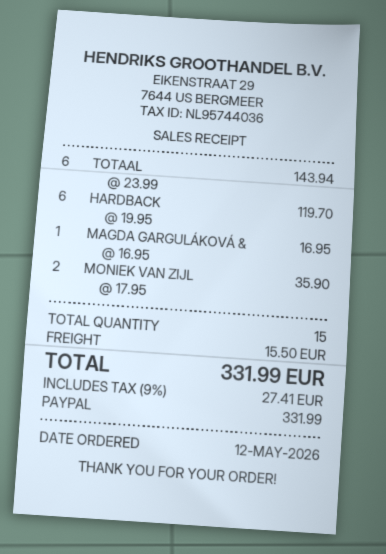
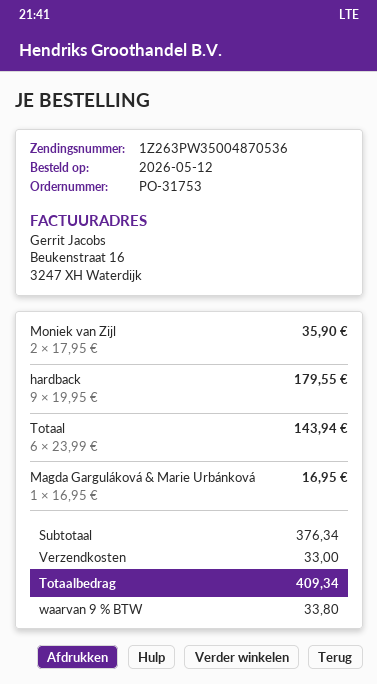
HARDBACK: 6 x 19.95 = 119.70 -> 9 x 19.95 = 179.55
shipping: 15.50 -> 33.00
tax: 9% = 27.41 -> 9% = 33.80
total: 331.99 -> 409.34

